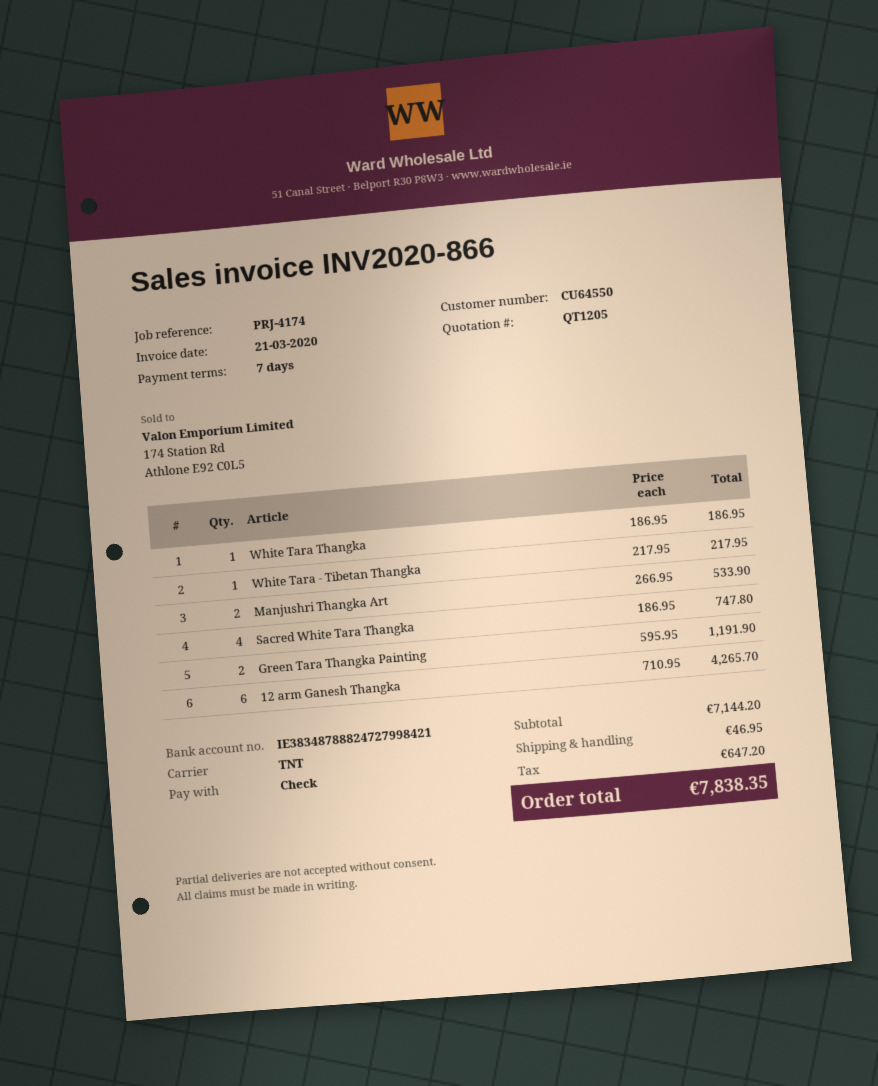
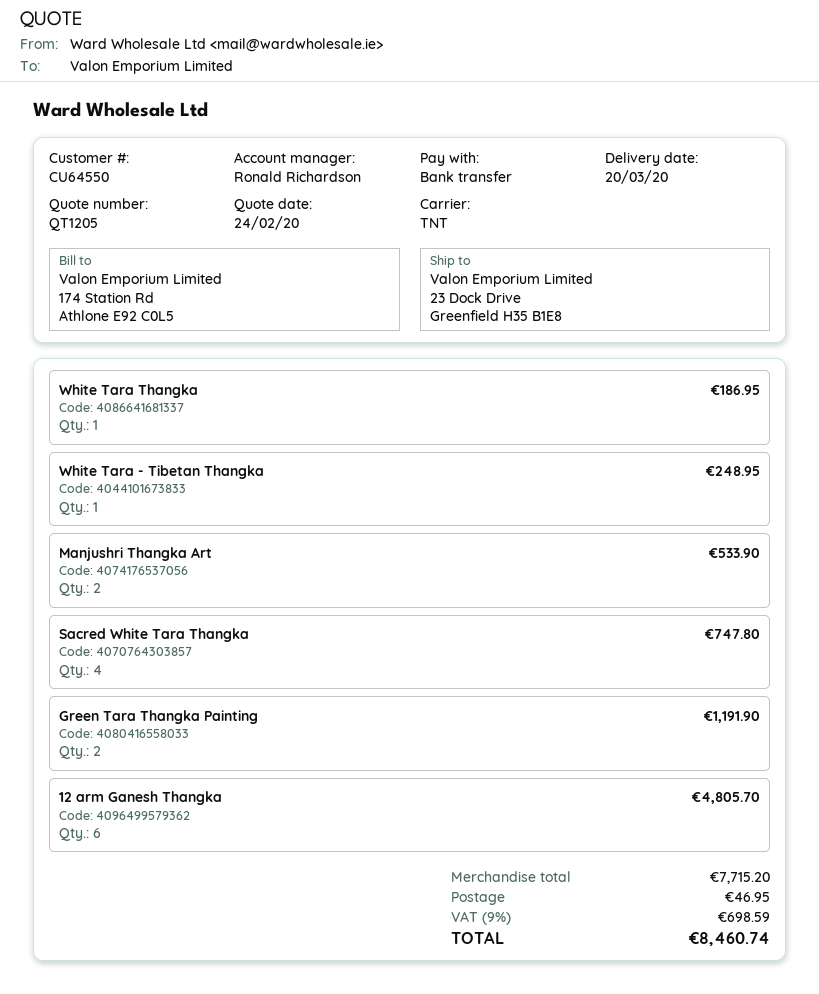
payment method: cheque -> bank transfer
White Tara - Tibetan Thangka: 1 for 217.95 -> 1 for 248.95
12 arm Ganesh Thangka: 6 for 4265.70 -> 6 for 4805.70
subtotal: 7144.20 -> 7715.20
tax: 647.20 -> 698.59
total: 7838.35 -> 8460.74

